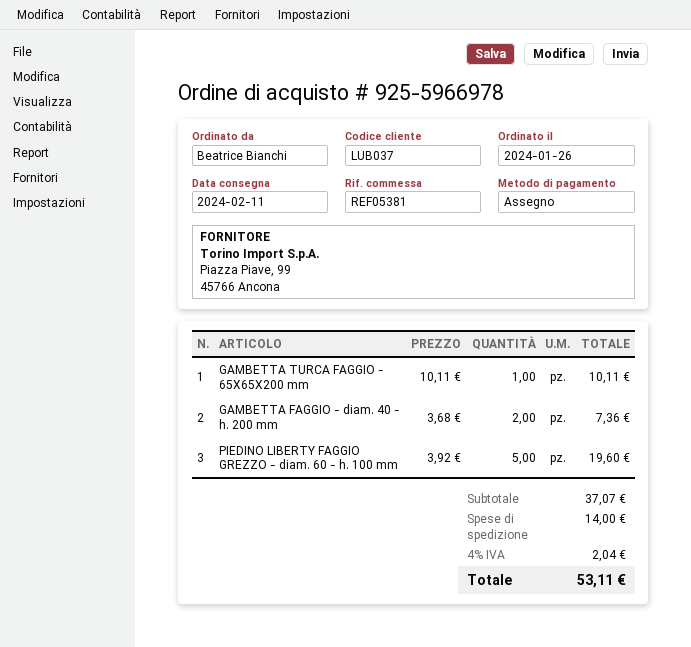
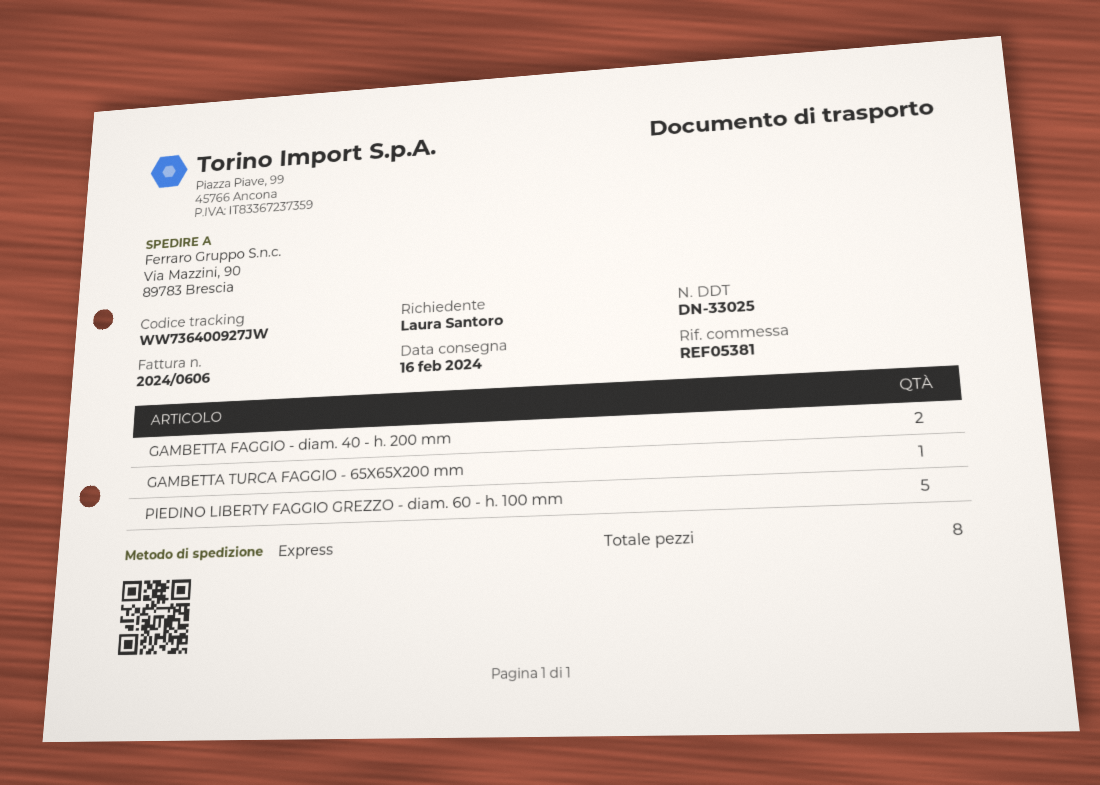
delivery date: 2024-02-11 -> 2024-02-16
ordered by: Beatrice Bianchi -> Laura Santoro

